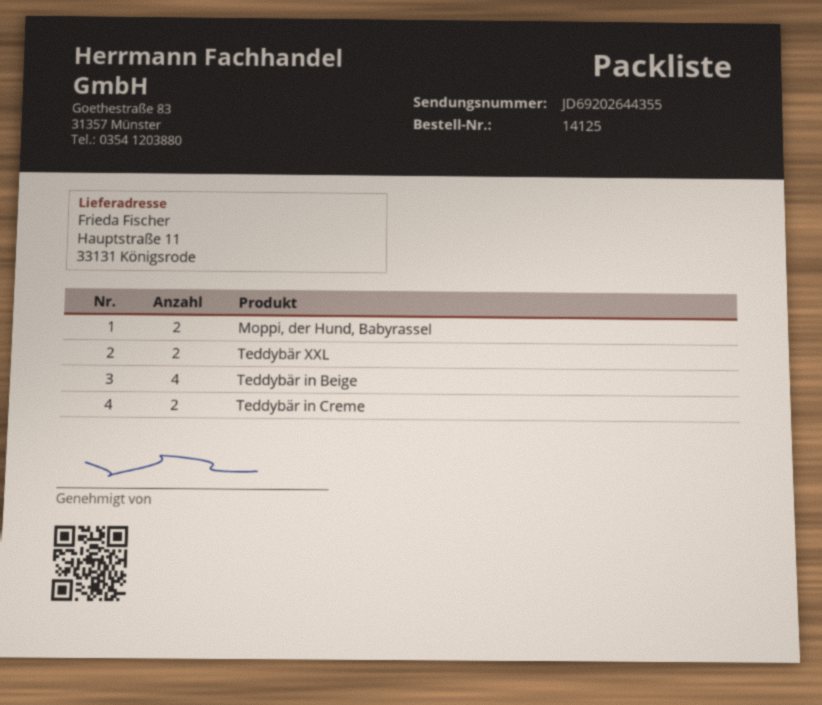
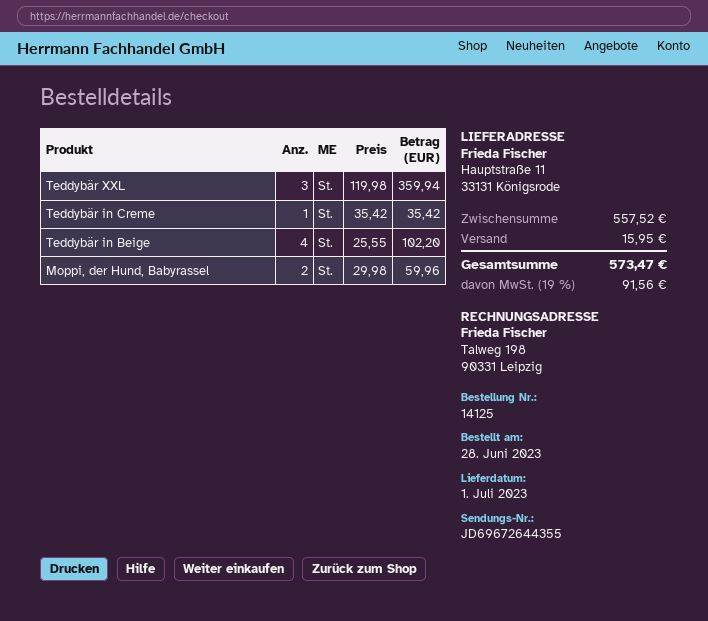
tracking number: JD69202644355 -> JD69672644355
Teddybär XXL: 2 -> 3
Teddybär in Creme: 2 -> 1

